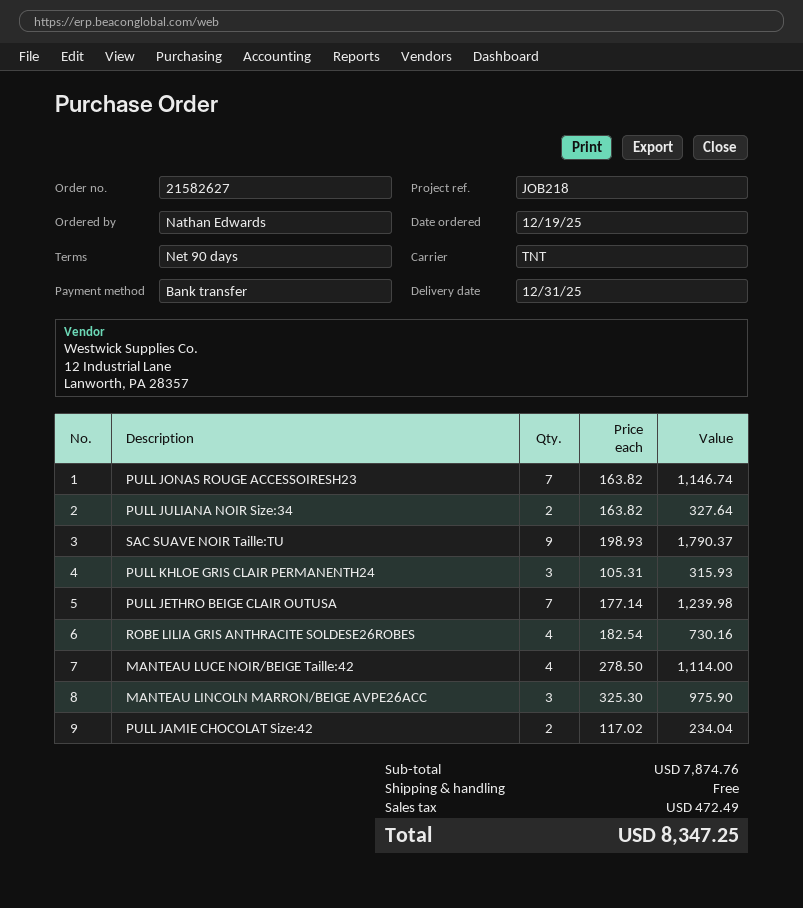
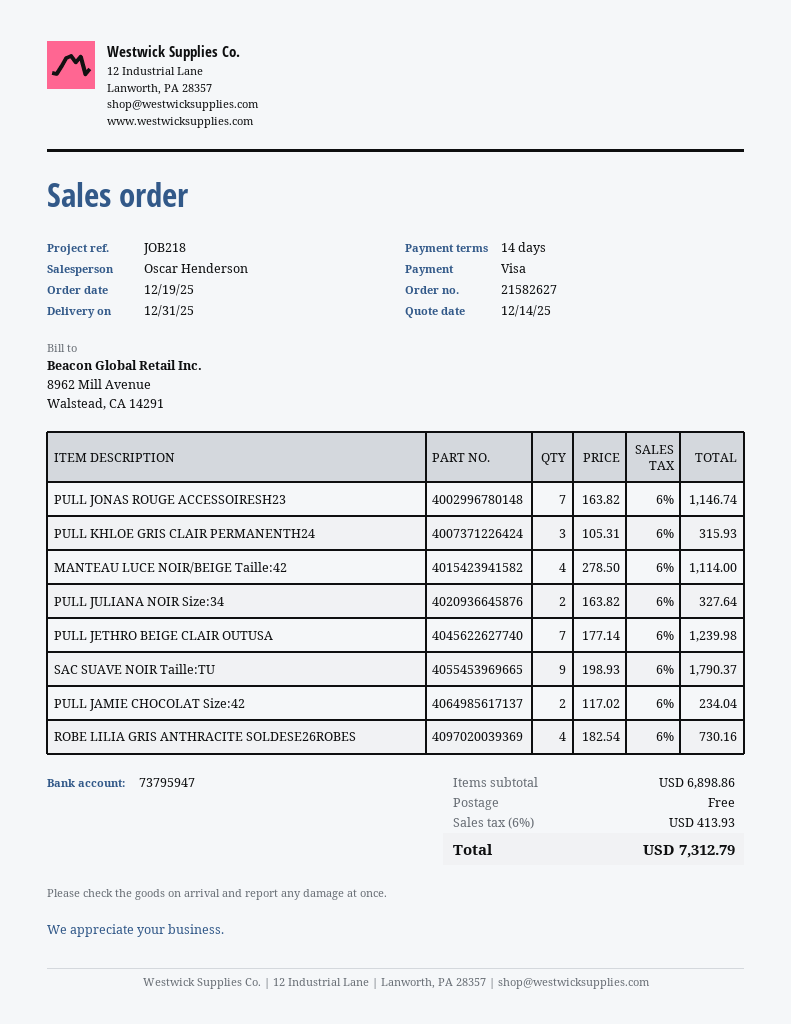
payment terms: 90 days -> 14 days
payment method: bank transfer -> Visa
MANTEAU LINCOLN MARRON/BEIGE AVPE26ACC: 3 x 325.30 = 975.90 -> none
subtotal: 7874.76 -> 6898.86
tax: 472.49 -> 413.93
total: 8347.25 -> 7312.79

